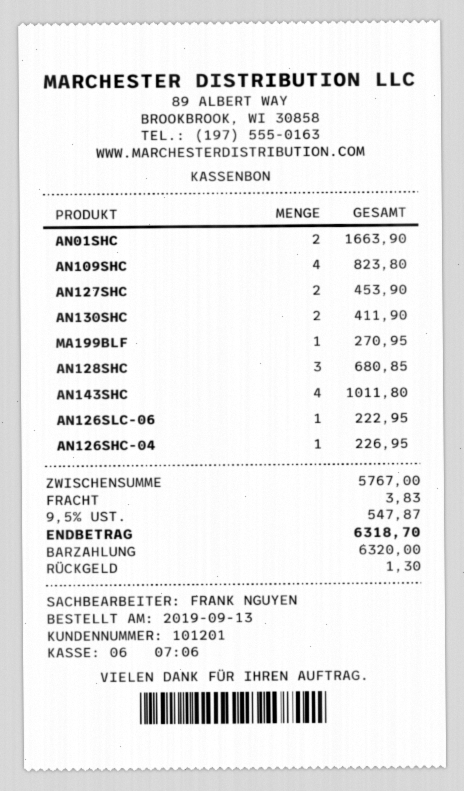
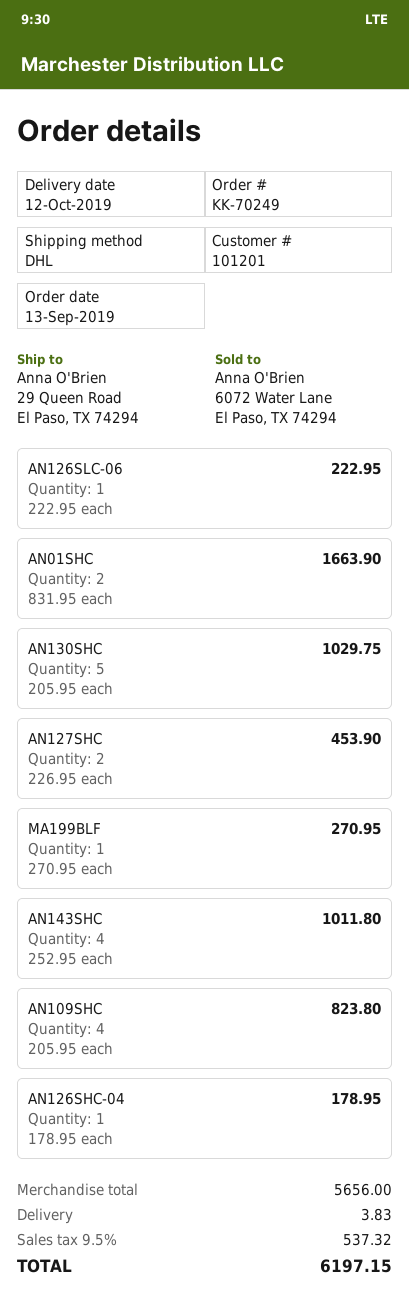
AN130SHC: 2 for 411.90 -> 5 for 1029.75
AN128SHC: 3 for 680.85 -> none
AN126SHC-04: 1 for 226.95 -> 1 for 178.95
subtotal: 5767.00 -> 5656.00
tax: 9.5% = 547.87 -> 9.5% = 537.32
total: 6318.70 -> 6197.15

